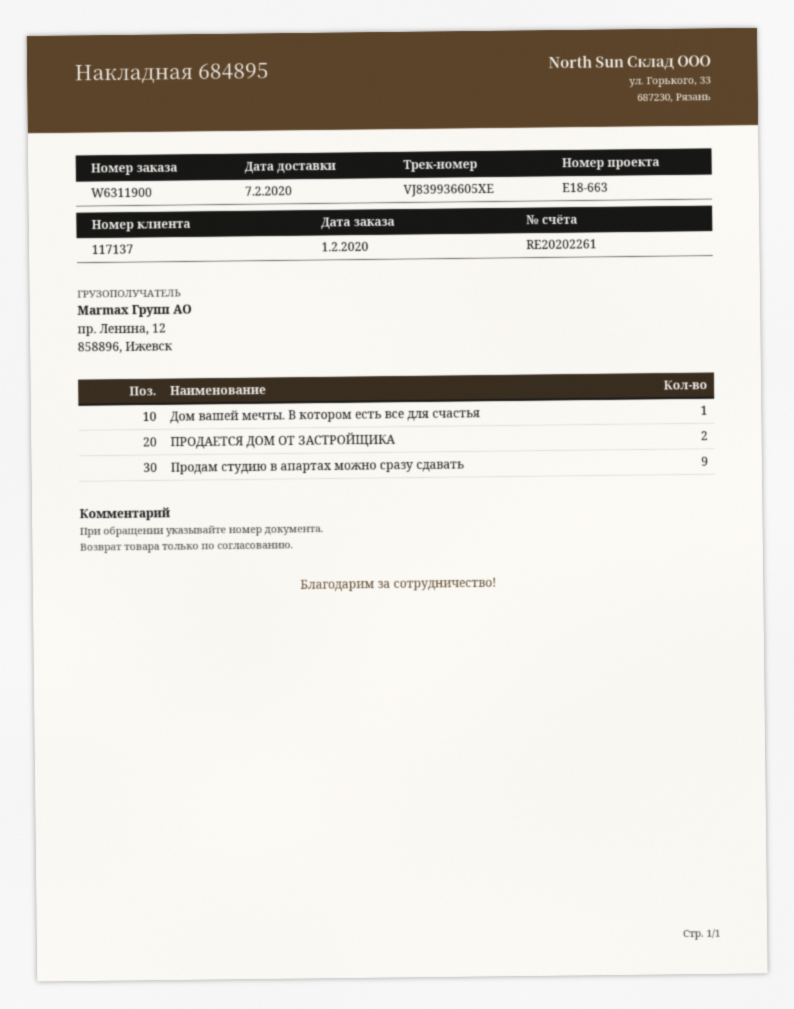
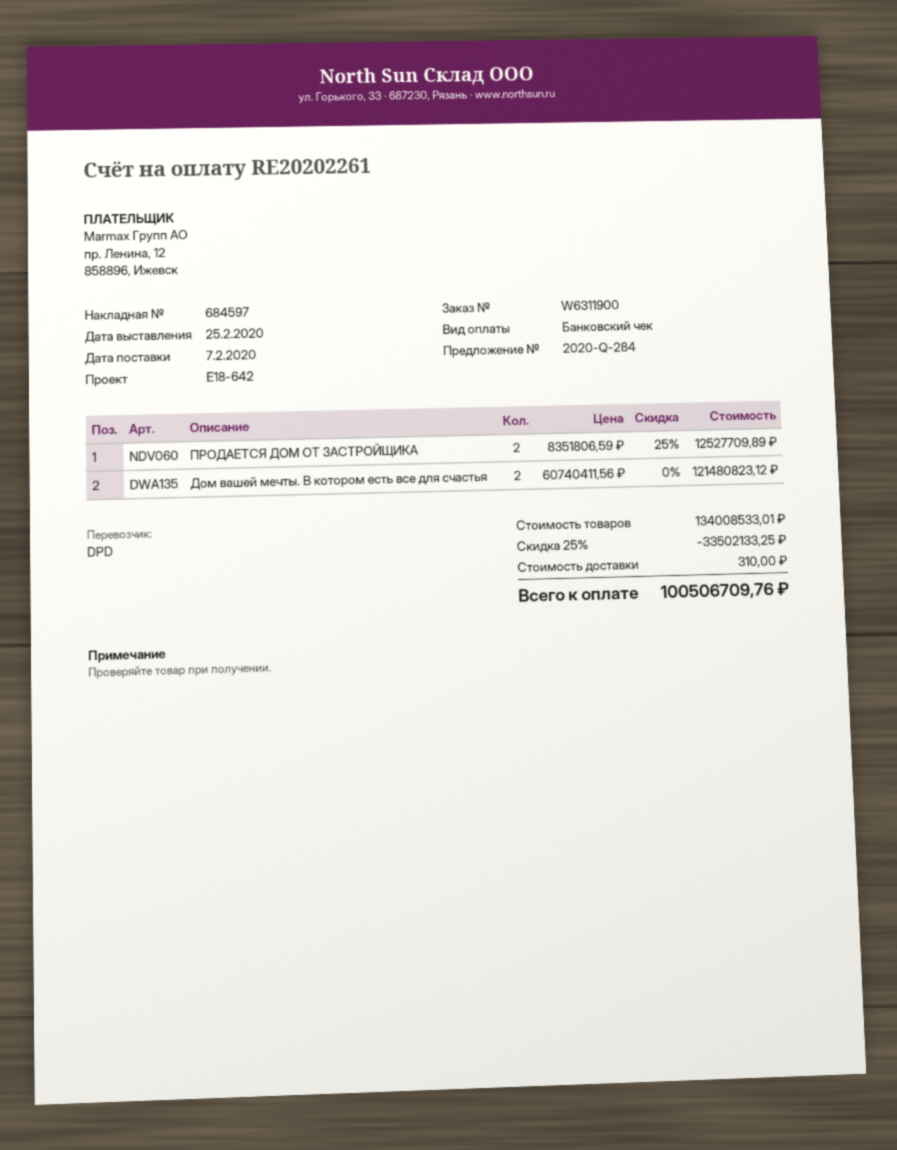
delivery note number: 684895 -> 684597
reference: E18-663 -> E18-642
Дом вашей мечты. В котором есть все для счастья: 1 -> 2
Продам студию в апартах можно сразу сдавать: 9 -> none

